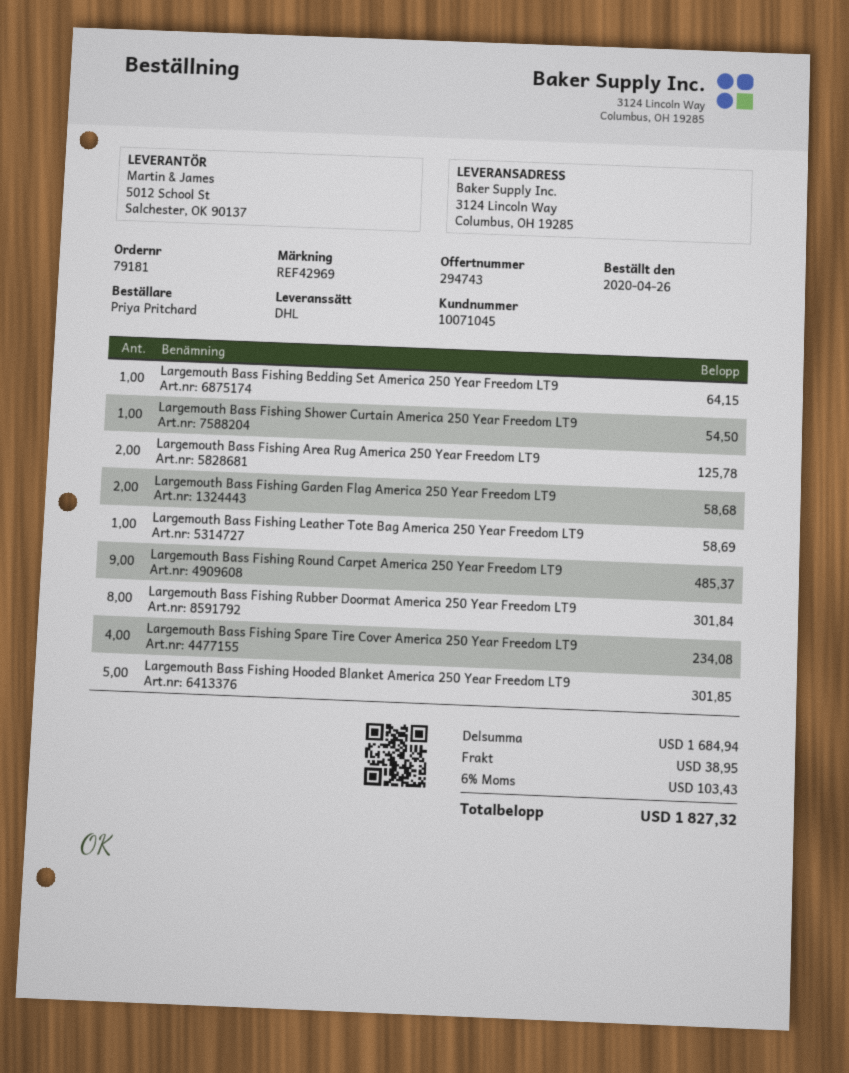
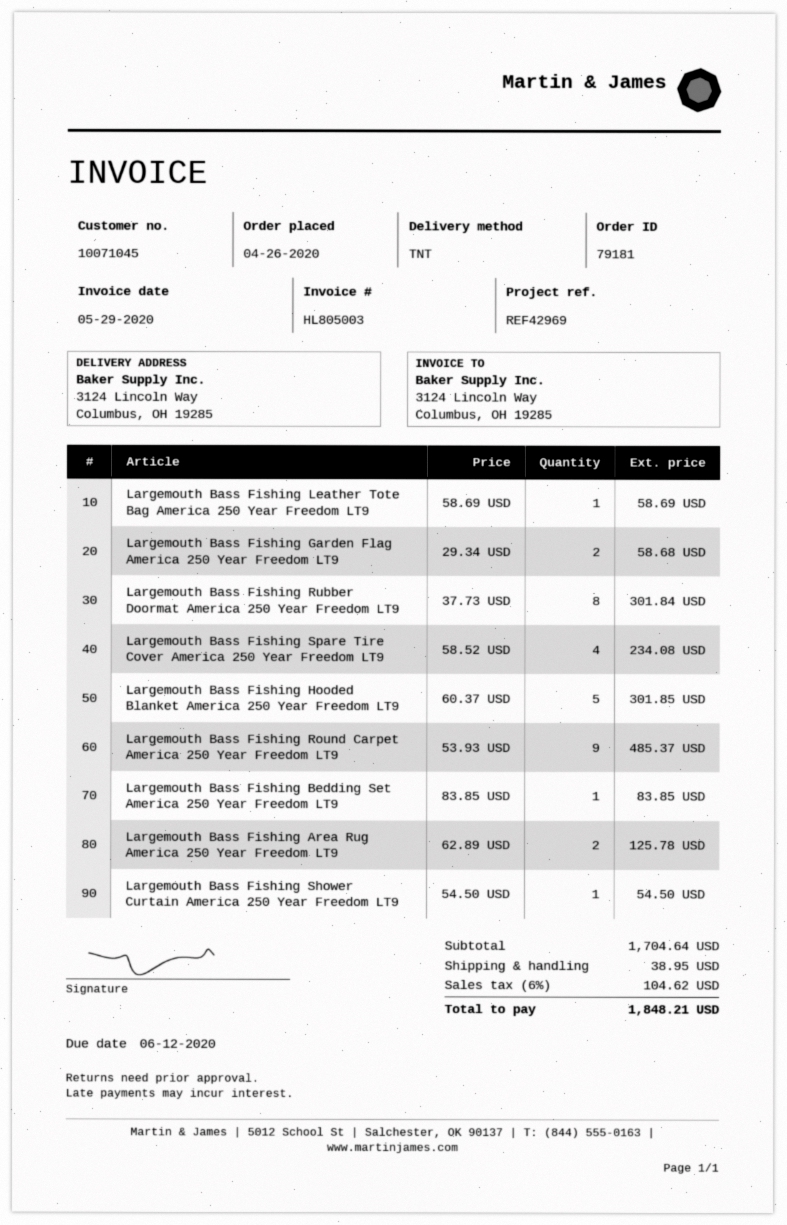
shipping method: DHL -> TNT
Largemouth Bass Fishing Bedding Set America 250 Year Freedom LT9: 1 for 64.15 -> 1 for 83.85
subtotal: 1684.94 -> 1704.64
tax: 6% = 103.43 -> 6% = 104.62
total: 1827.32 -> 1848.21

